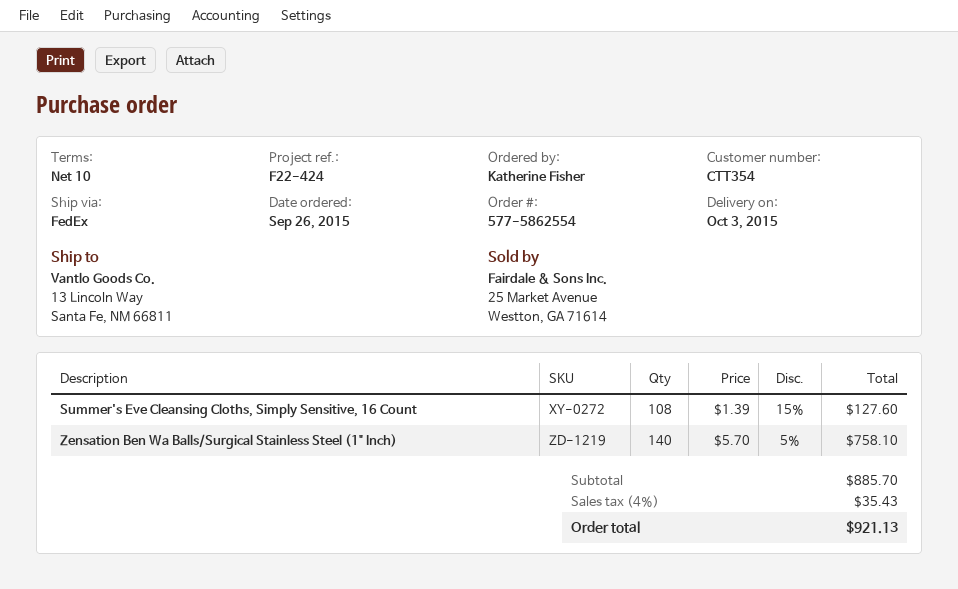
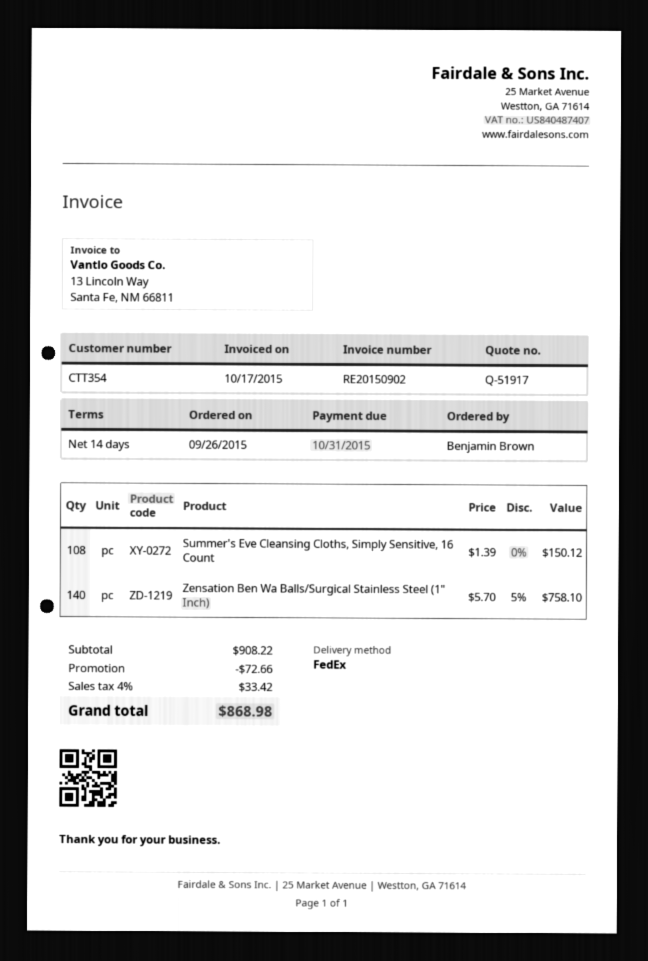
payment terms: 10 days -> 14 days
ordered by: Katherine Fisher -> Benjamin Brown
Summer's Eve Cleansing Cloths, Simply Sensitive, 16 Count: 108 x 1.39 - 15% = 127.60 -> 108 x 1.39 = 150.12
subtotal: 885.70 -> 908.22
discount: none -> 72.66
tax: 4% = 35.43 -> 4% = 33.42
total: 921.13 -> 868.98

